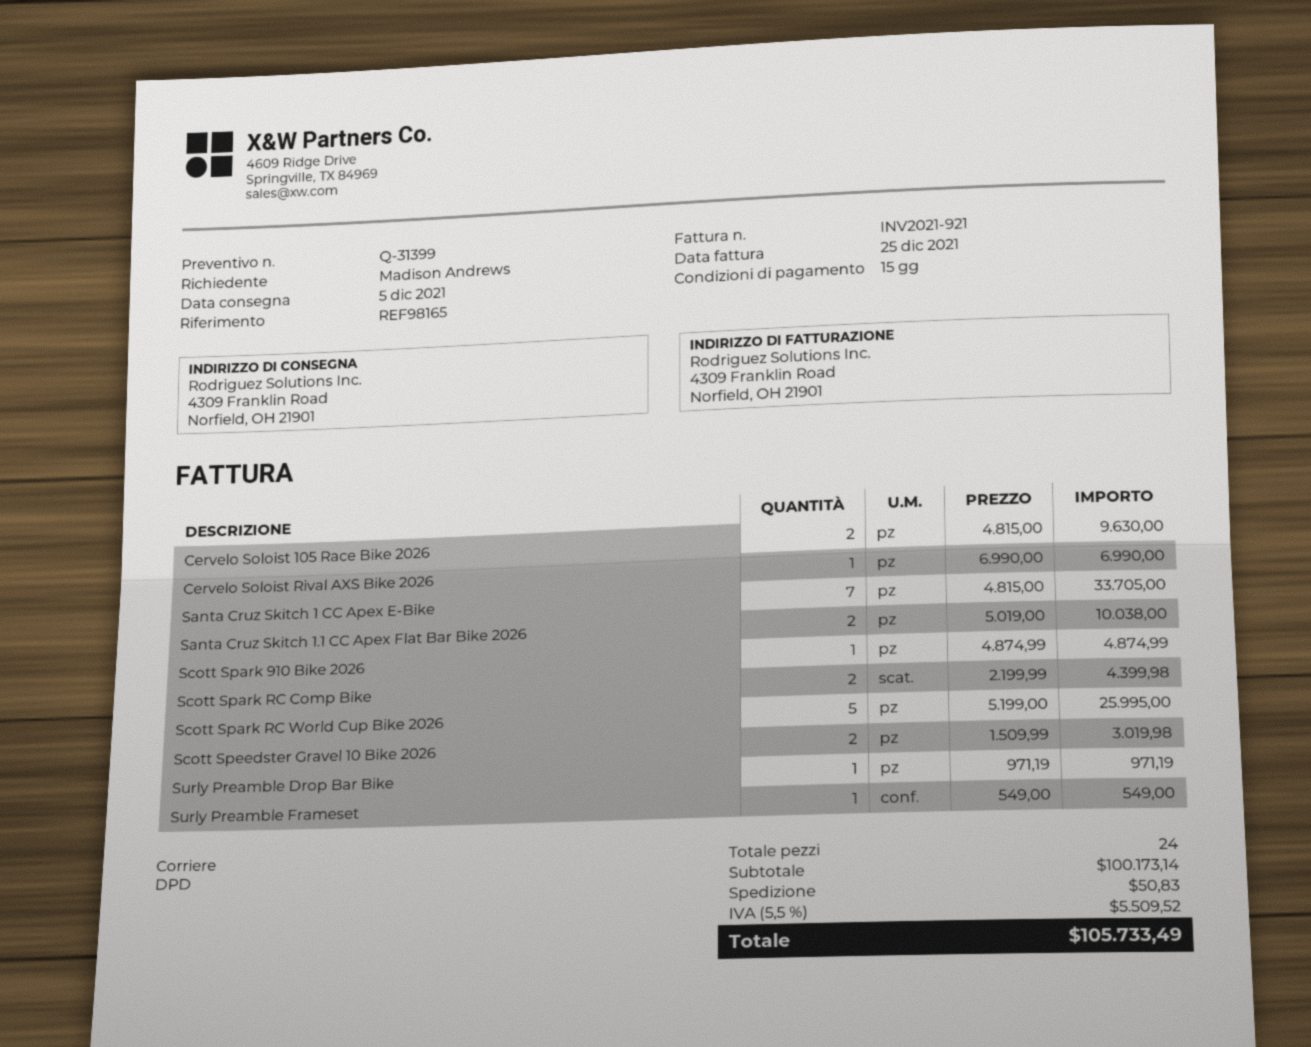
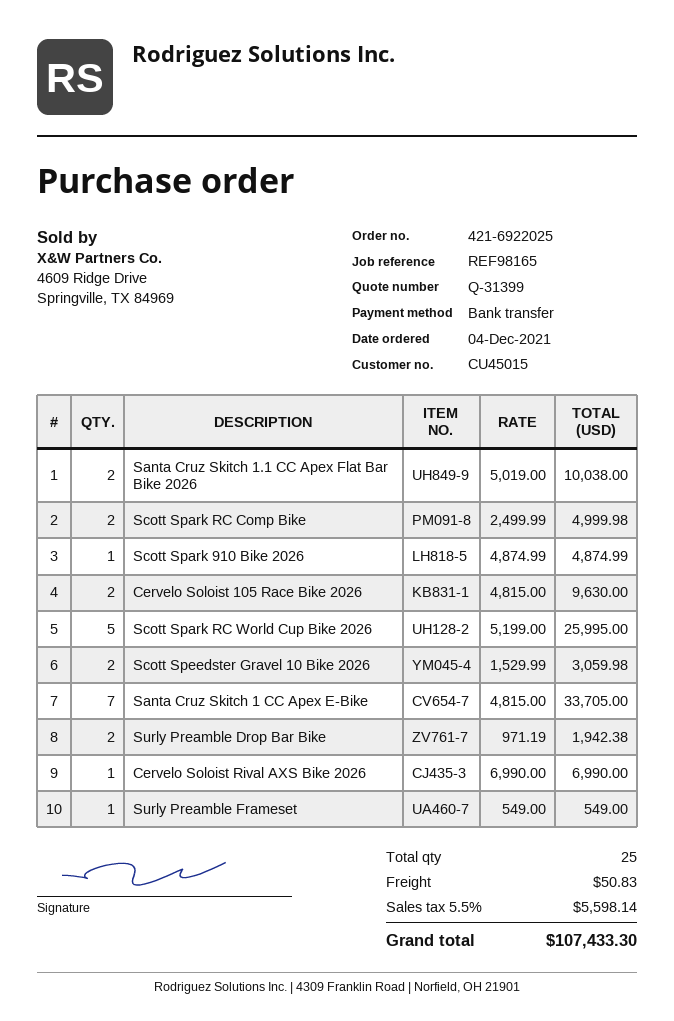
Scott Spark RC Comp Bike: 2 x 2199.99 = 4399.98 -> 2 x 2499.99 = 4999.98
Scott Speedster Gravel 10 Bike 2026: 2 x 1509.99 = 3019.98 -> 2 x 1529.99 = 3059.98
Surly Preamble Drop Bar Bike: 1 x 971.19 = 971.19 -> 2 x 971.19 = 1942.38
total quantity: 24 -> 25
tax: 5.5% = 5509.52 -> 5.5% = 5598.14
total: 105733.49 -> 107433.30

